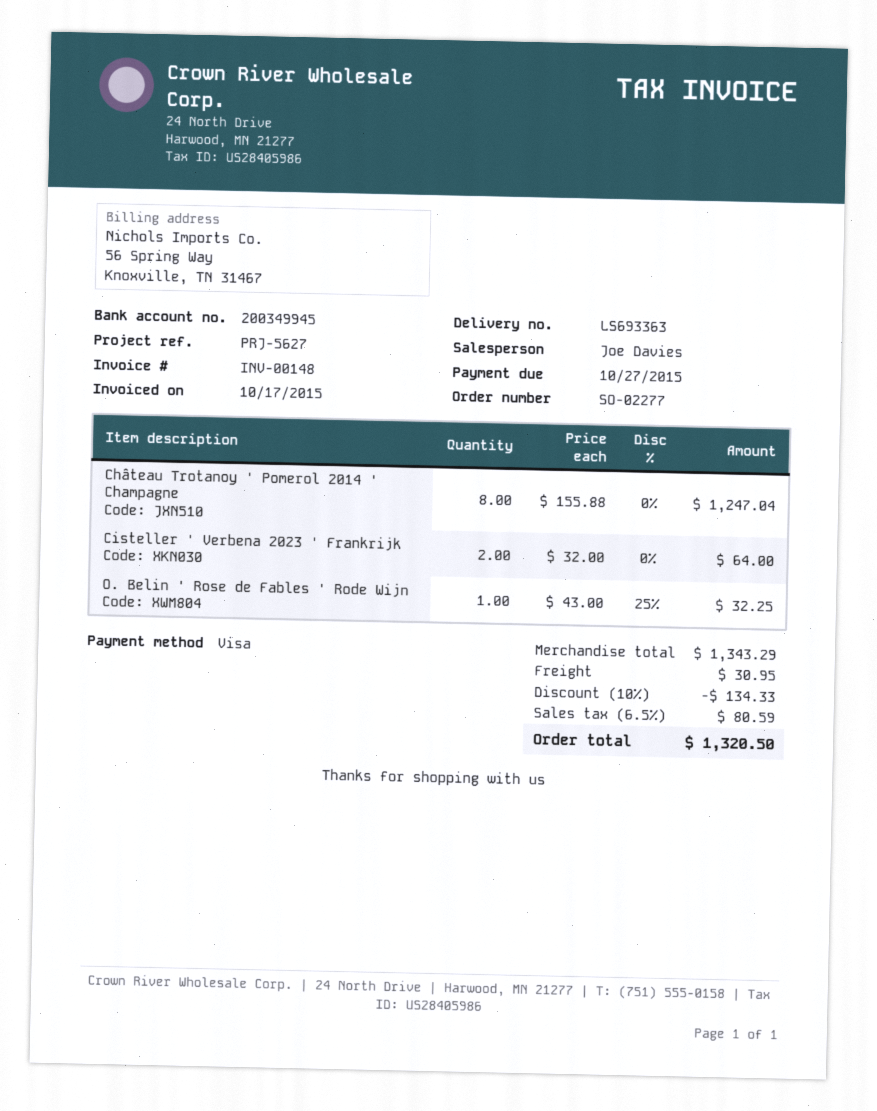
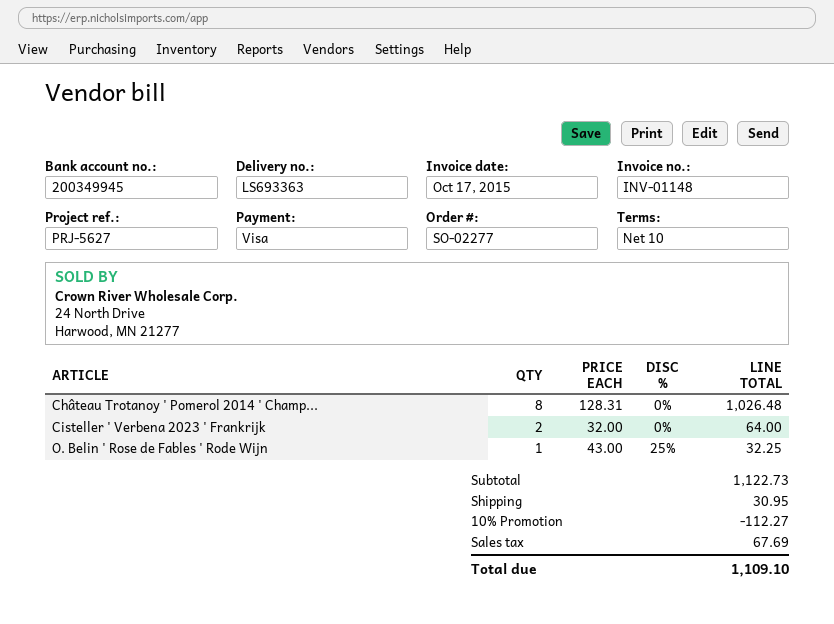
invoice number: INV-00148 -> INV-01148
Château Trotanoy ' Pomerol 2014 ' Champagne: 8 x 155.88 = 1247.04 -> 8 x 128.31 = 1026.48
subtotal: 1343.29 -> 1122.73
discount: 10% = 134.33 -> 10% = 112.27
tax: 80.59 -> 67.69
total: 1320.50 -> 1109.10

